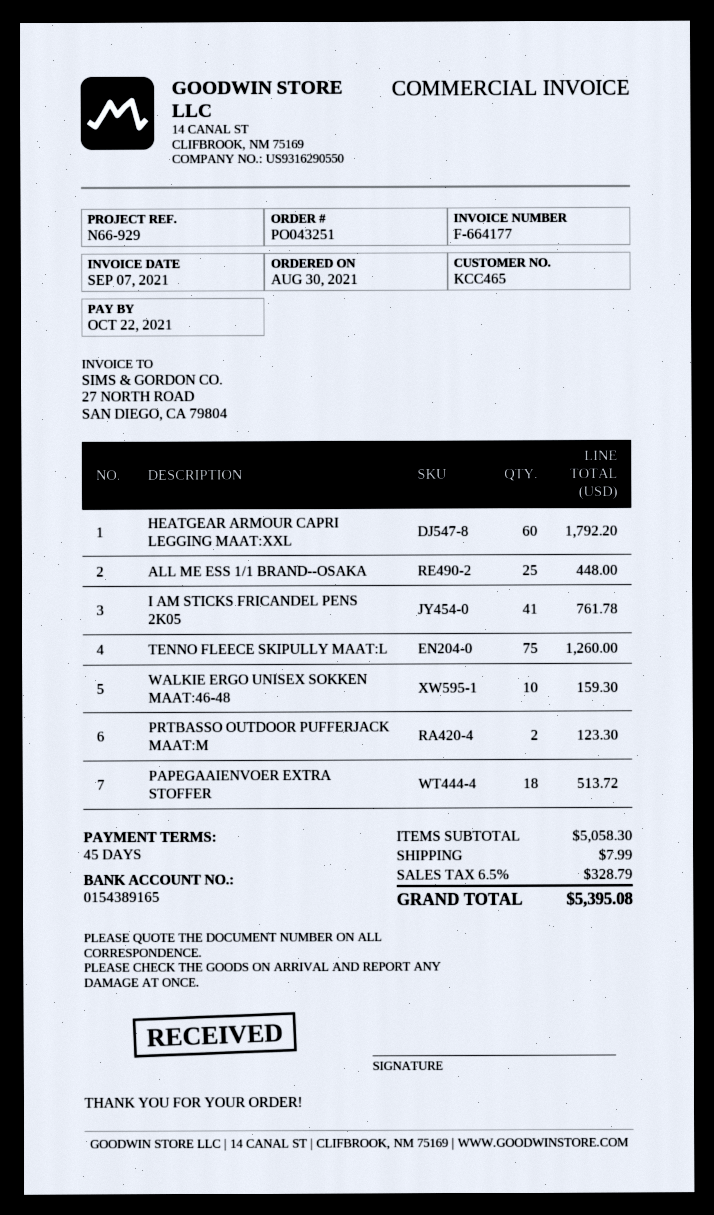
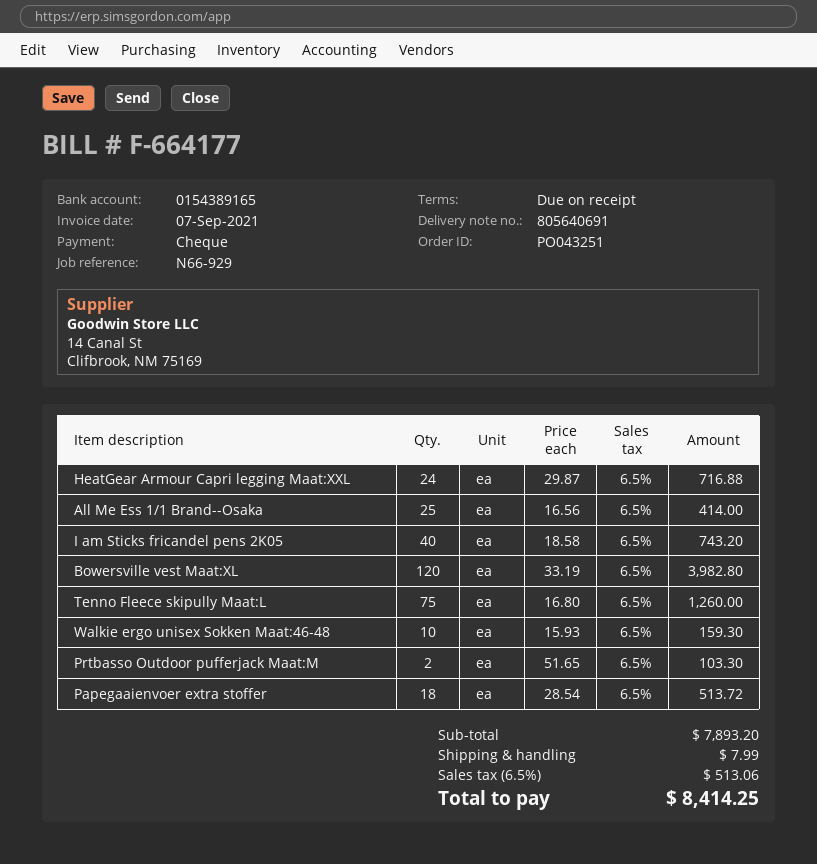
payment terms: 45 days -> on receipt
HEATGEAR ARMOUR CAPRI LEGGING MAAT:XXL: 60 for 1792.20 -> 24 for 716.88
ALL ME ESS 1/1 BRAND--OSAKA: 25 for 448.00 -> 25 for 414.00
I AM STICKS FRICANDEL PENS 2K05: 41 for 761.78 -> 40 for 743.20
PRTBASSO OUTDOOR PUFFERJACK MAAT:M: 2 for 123.30 -> 2 for 103.30
Bowersville vest Maat:XL: none -> 120 for 3982.80
subtotal: 5058.30 -> 7893.20
tax: 6.5% = 328.79 -> 6.5% = 513.06
total: 5395.08 -> 8414.25

